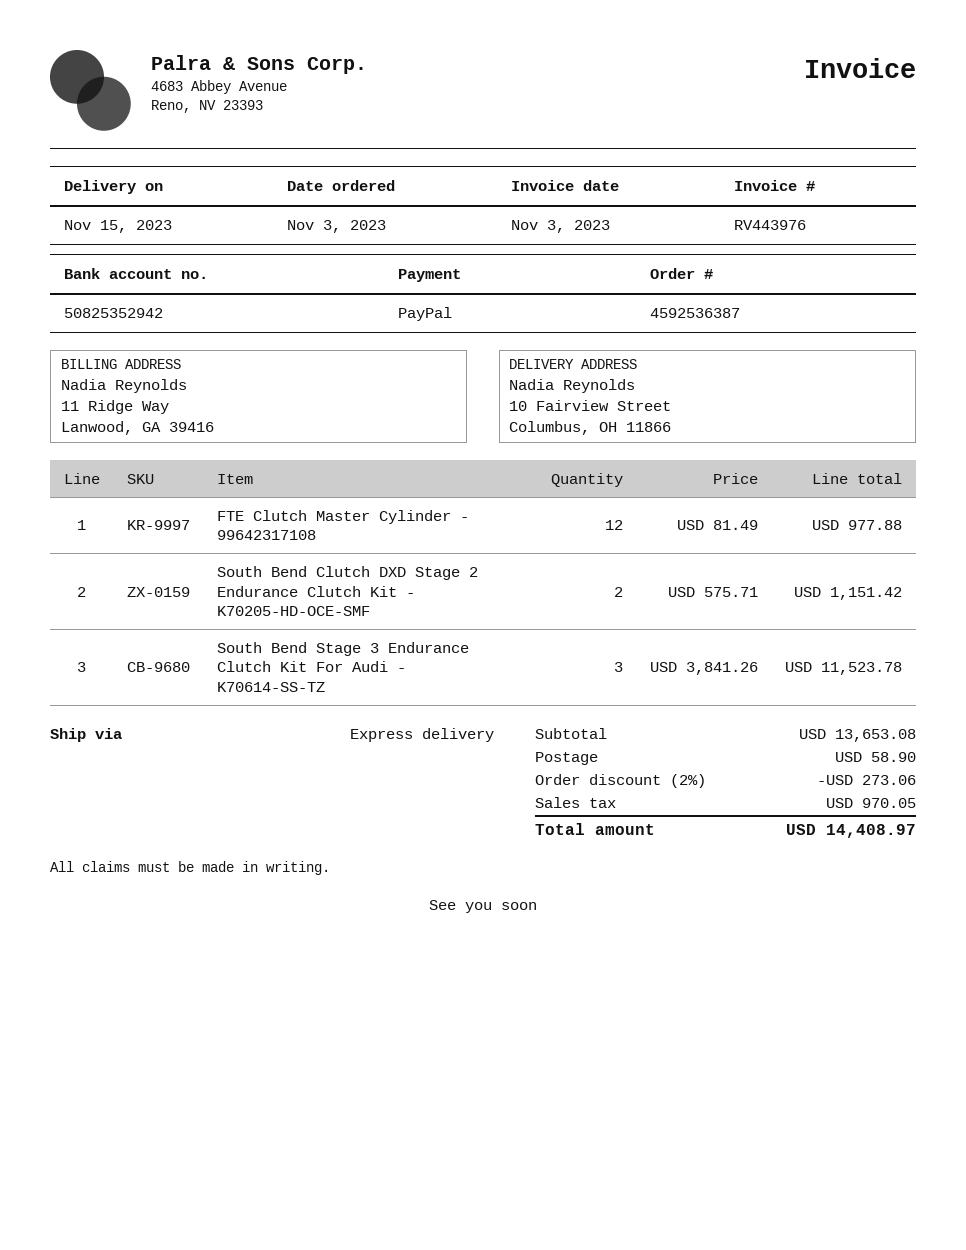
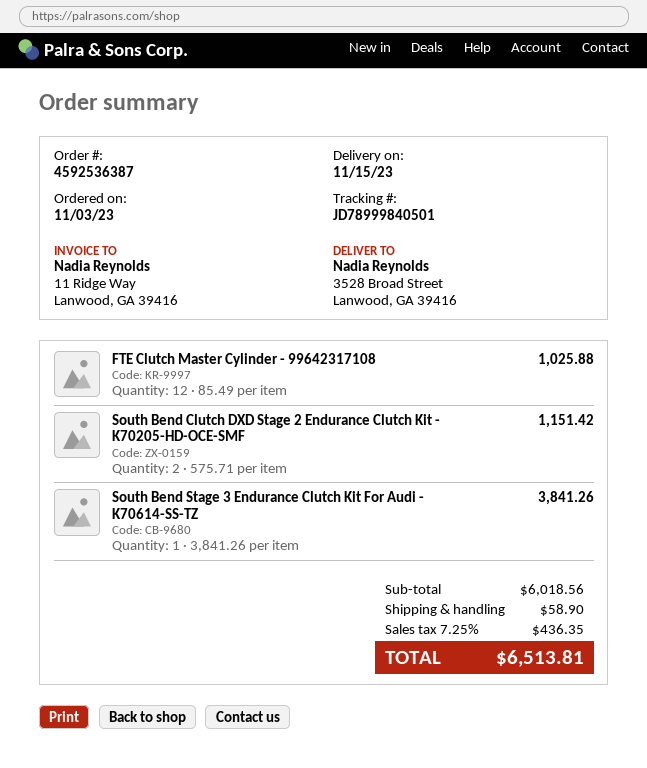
ship to: 10 Fairview Street, Columbus, OH 11866 -> 3528 Broad Street, Lanwood, GA 39416
FTE Clutch Master Cylinder - 99642317108: 12 x 81.49 = 977.88 -> 12 x 85.49 = 1025.88
South Bend Stage 3 Endurance Clutch Kit For Audi - K70614-SS-TZ: 3 x 3841.26 = 11523.78 -> 1 x 3841.26 = 3841.26
subtotal: 13653.08 -> 6018.56
discount: 2% = 273.06 -> none
tax: 970.05 -> 436.35
total: 14408.97 -> 6513.81

